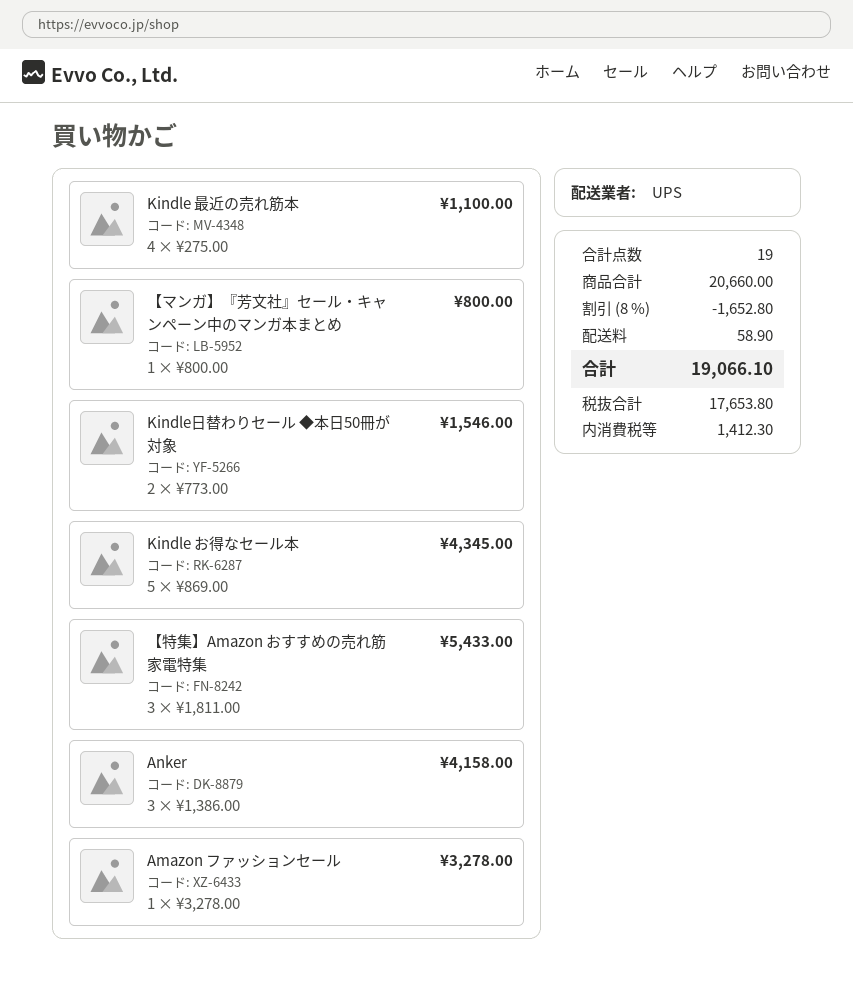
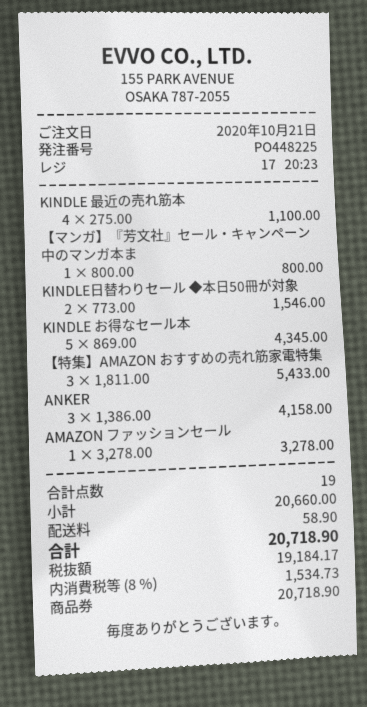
discount: 8% = 1652.80 -> none
net: 17653.80 -> 19184.17
tax: 1412.30 -> 1534.73
total: 19066.10 -> 20718.90

